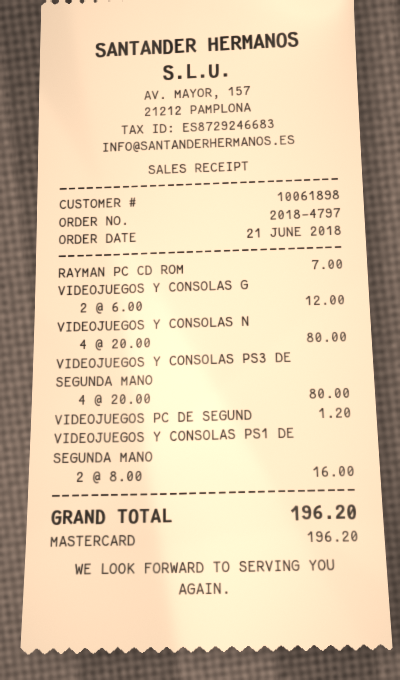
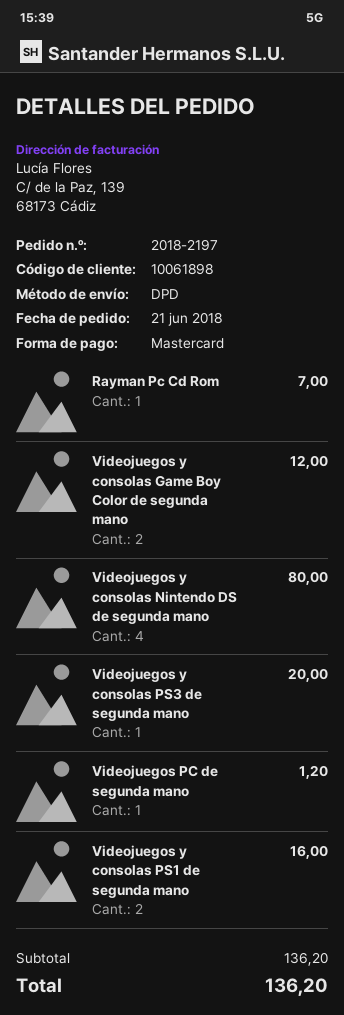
order number: 2018-4797 -> 2018-2197
VIDEOJUEGOS Y CONSOLAS PS3 DE SEGUNDA MANO: 4 for 80.00 -> 1 for 20.00
total: 196.20 -> 136.20

